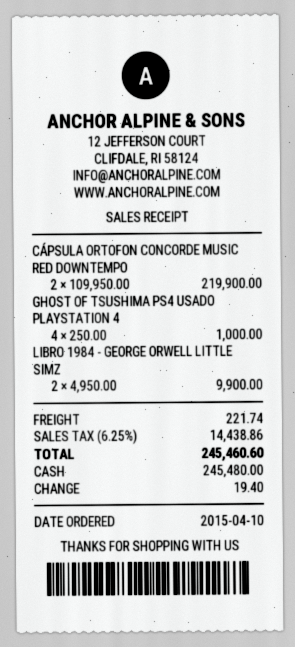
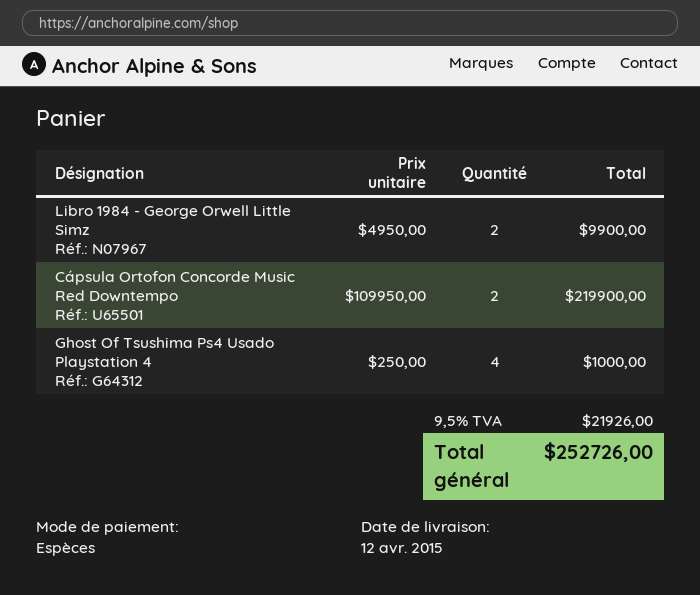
shipping: 221.74 -> none
tax: 6.25% = 14438.86 -> 9.5% = 21926.00
total: 245460.60 -> 252726.00

